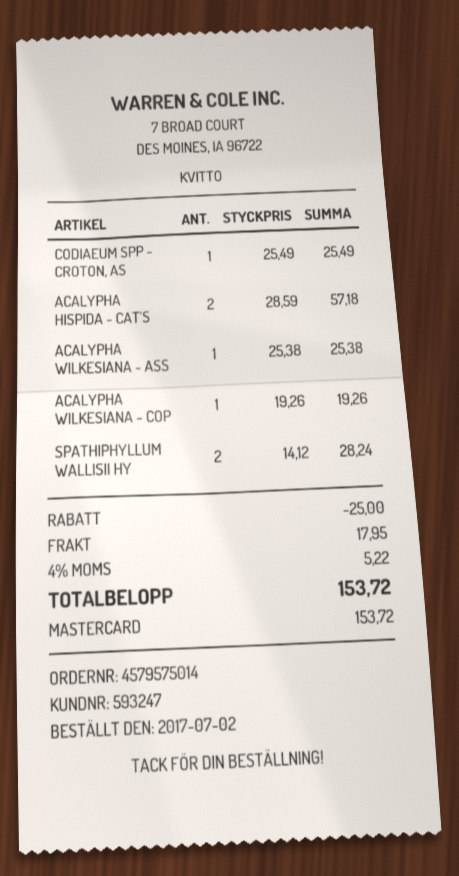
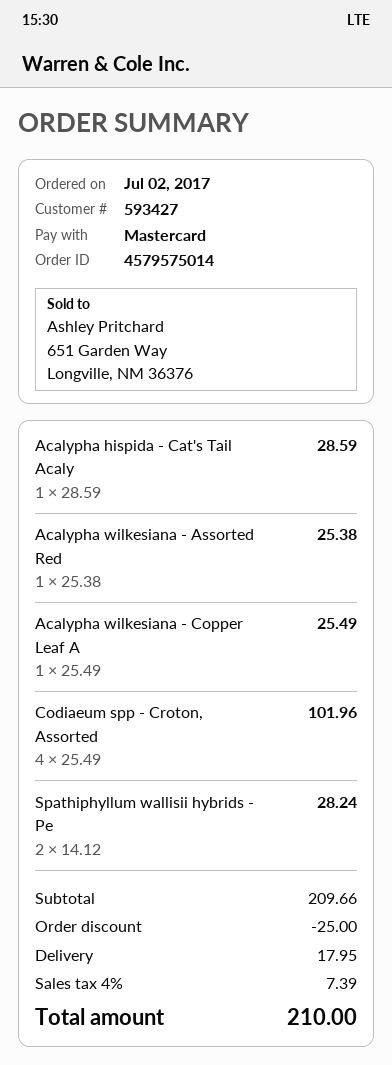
customer number: 593247 -> 593427
CODIAEUM SPP - CROTON, AS: 1 x 25.49 = 25.49 -> 4 x 25.49 = 101.96
ACALYPHA HISPIDA - CAT'S: 2 x 28.59 = 57.18 -> 1 x 28.59 = 28.59
ACALYPHA WILKESIANA - COP: 1 x 19.26 = 19.26 -> 1 x 25.49 = 25.49
tax: 4% = 5.22 -> 4% = 7.39
total: 153.72 -> 210.00

